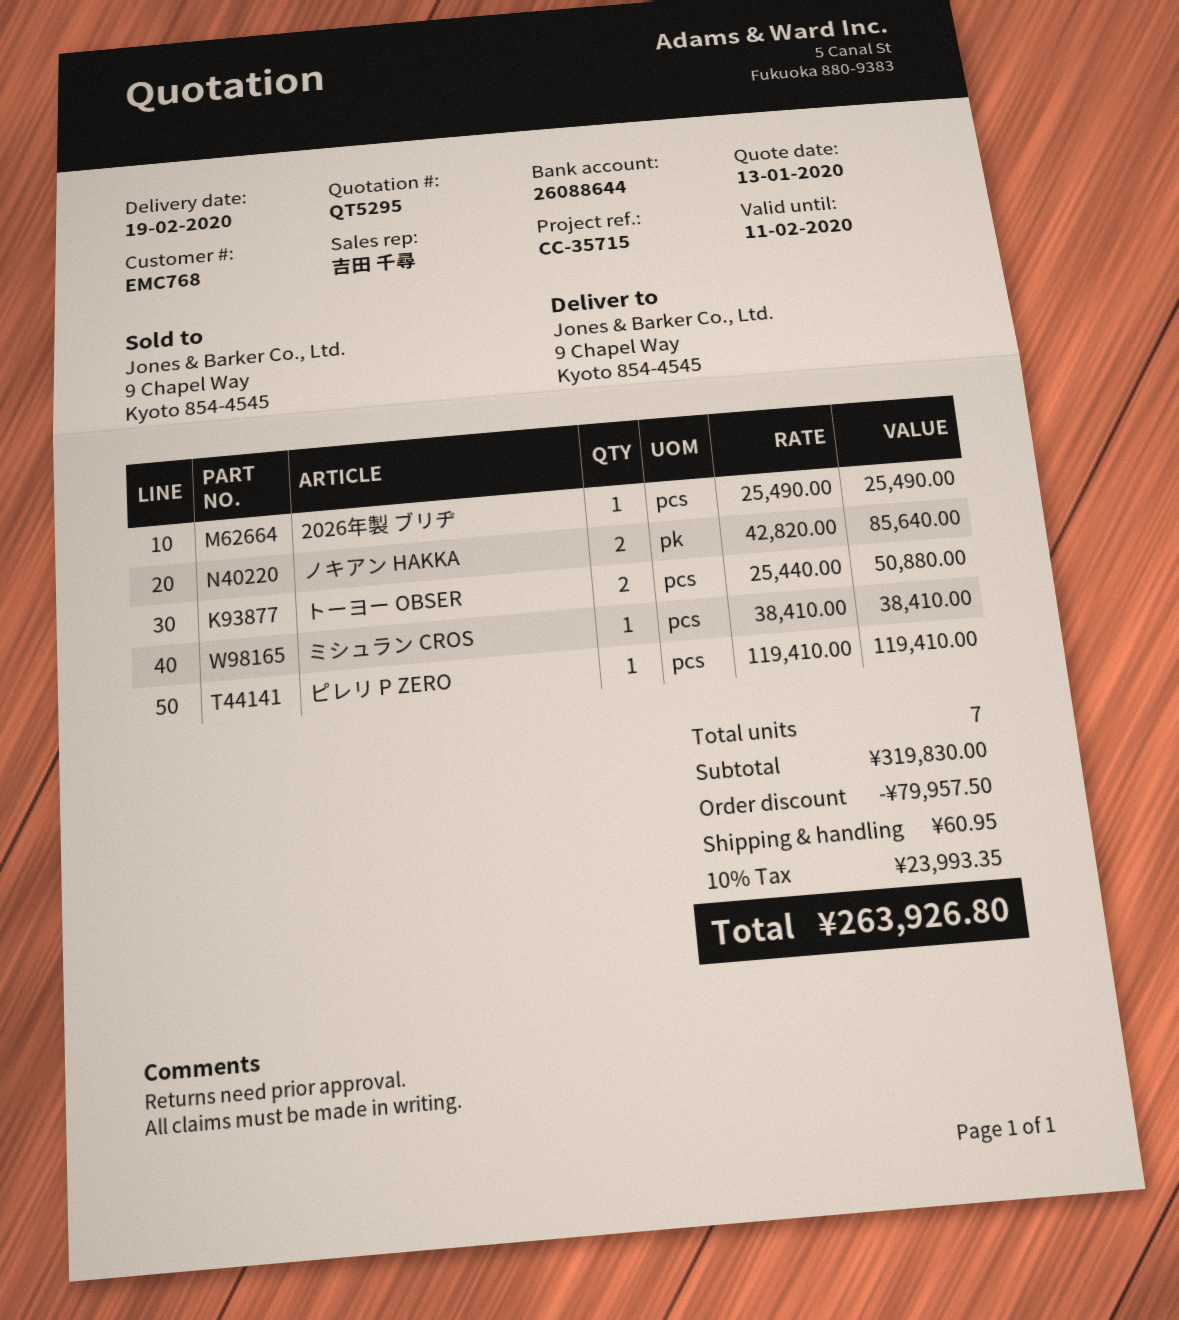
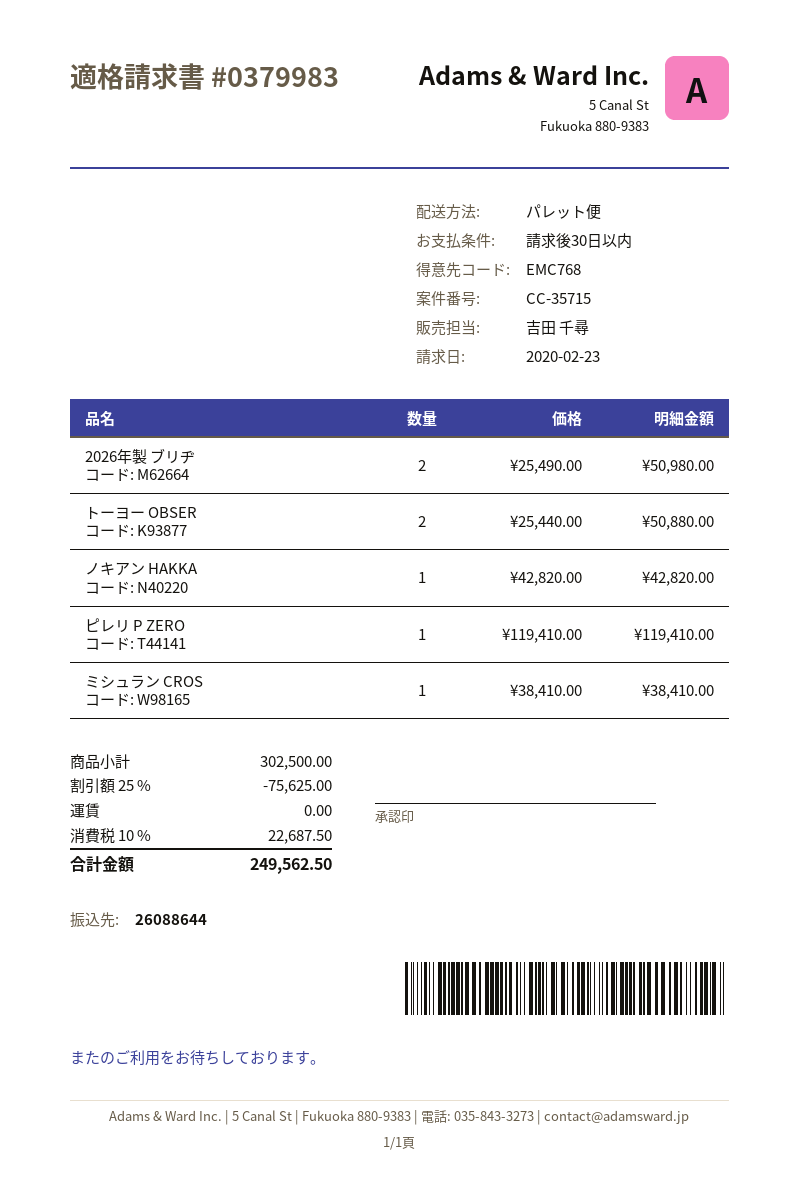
2026年製 ブリヂ: 1 x 25490.00 = 25490.00 -> 2 x 25490.00 = 50980.00
ノキアン HAKKA: 2 x 42820.00 = 85640.00 -> 1 x 42820.00 = 42820.00
subtotal: 319830.00 -> 302500.00
discount: 79957.50 -> 75625.00
shipping: 60.95 -> 0.00
tax: 10% = 23993.35 -> 10% = 22687.50
total: 263926.80 -> 249562.50

